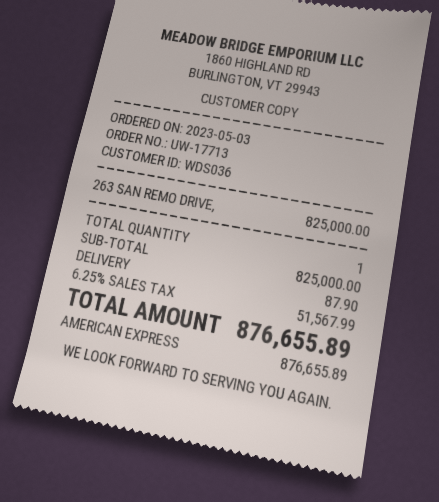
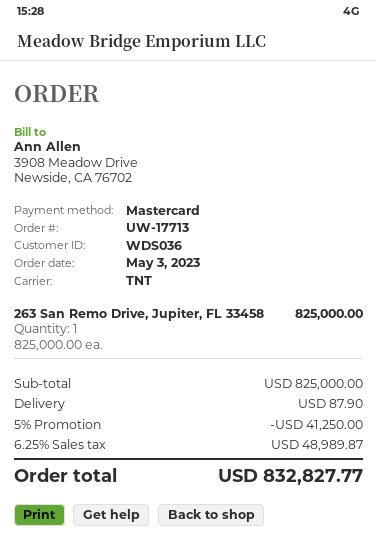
payment method: American Express -> Mastercard
discount: none -> 5% = 41250.00
tax: 6.25% = 51567.99 -> 6.25% = 48989.87
total: 876655.89 -> 832827.77

